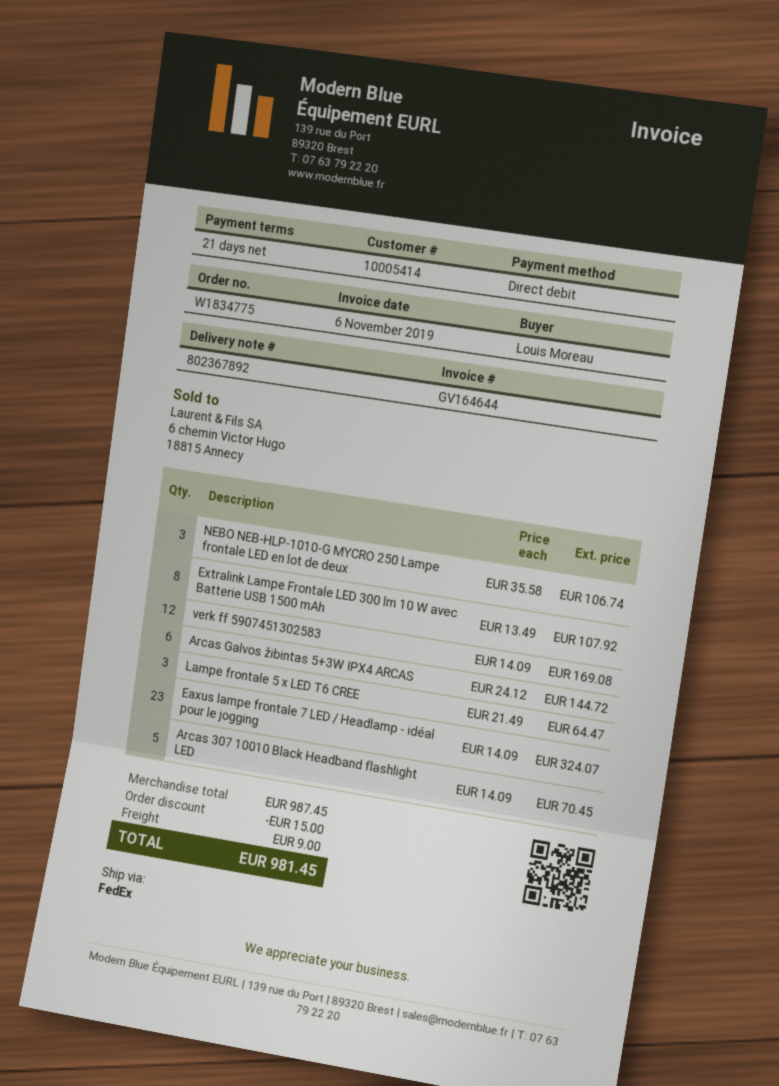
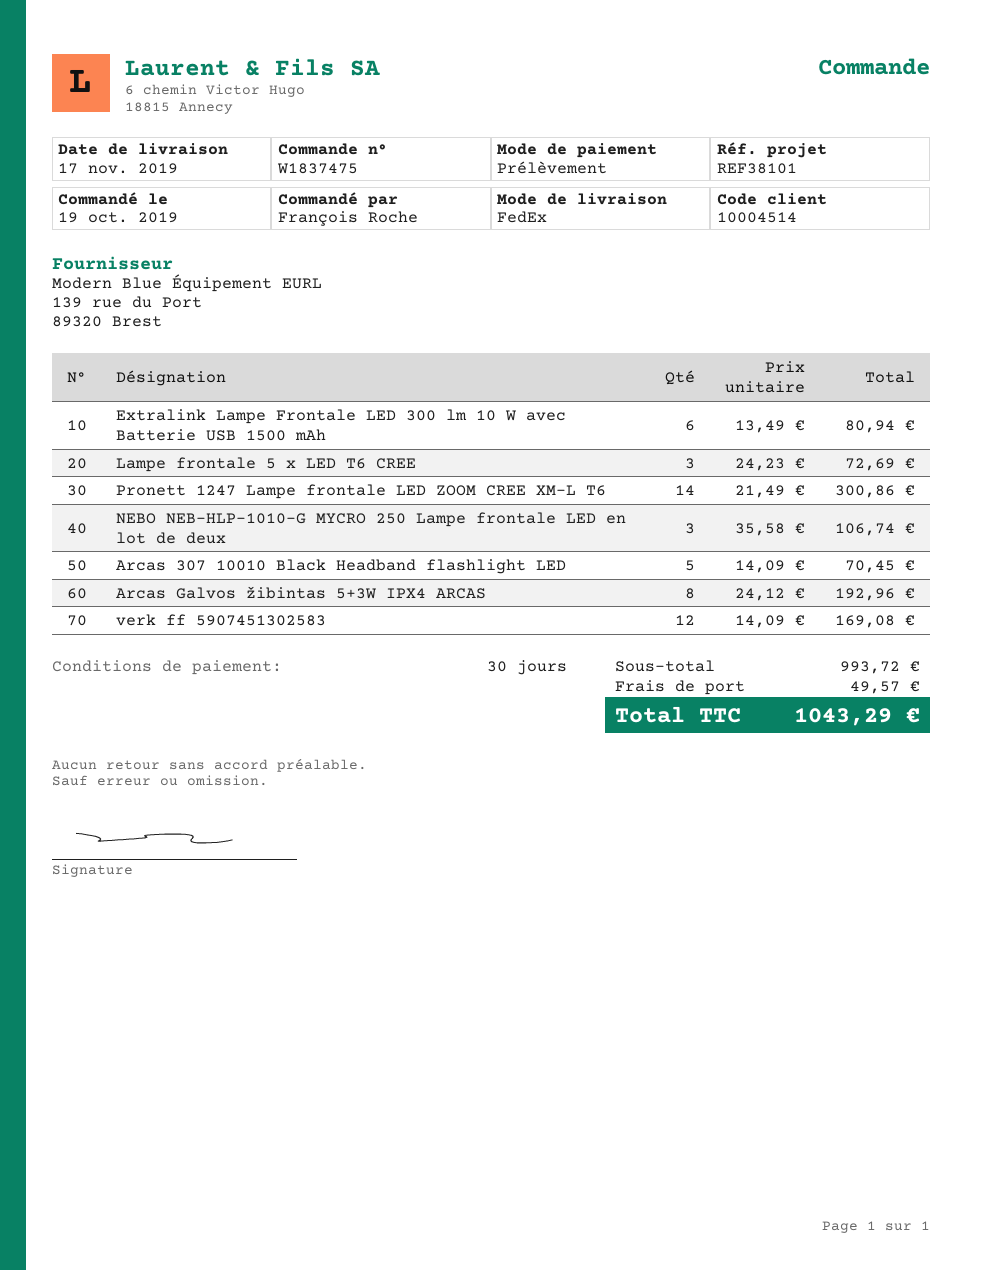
order number: W1834775 -> W1837475
payment terms: 21 days -> 30 days
customer number: 10005414 -> 10004514
ordered by: Louis Moreau -> François Roche
Extralink Lampe Frontale LED 300 lm 10 W avec Batterie USB 1500 mAh: 8 x 13.49 = 107.92 -> 6 x 13.49 = 80.94
Arcas Galvos žibintas 5+3W IPX4 ARCAS: 6 x 24.12 = 144.72 -> 8 x 24.12 = 192.96
Lampe frontale 5 x LED T6 CREE: 3 x 21.49 = 64.47 -> 3 x 24.23 = 72.69
Eaxus lampe frontale 7 LED / Headlamp - idéal pour le jogging: 23 x 14.09 = 324.07 -> none
Pronett 1247 Lampe frontale LED ZOOM CREE XM-L T6: none -> 14 x 21.49 = 300.86
subtotal: 987.45 -> 993.72
discount: 15.00 -> none
shipping: 9.00 -> 49.57
total: 981.45 -> 1043.29

